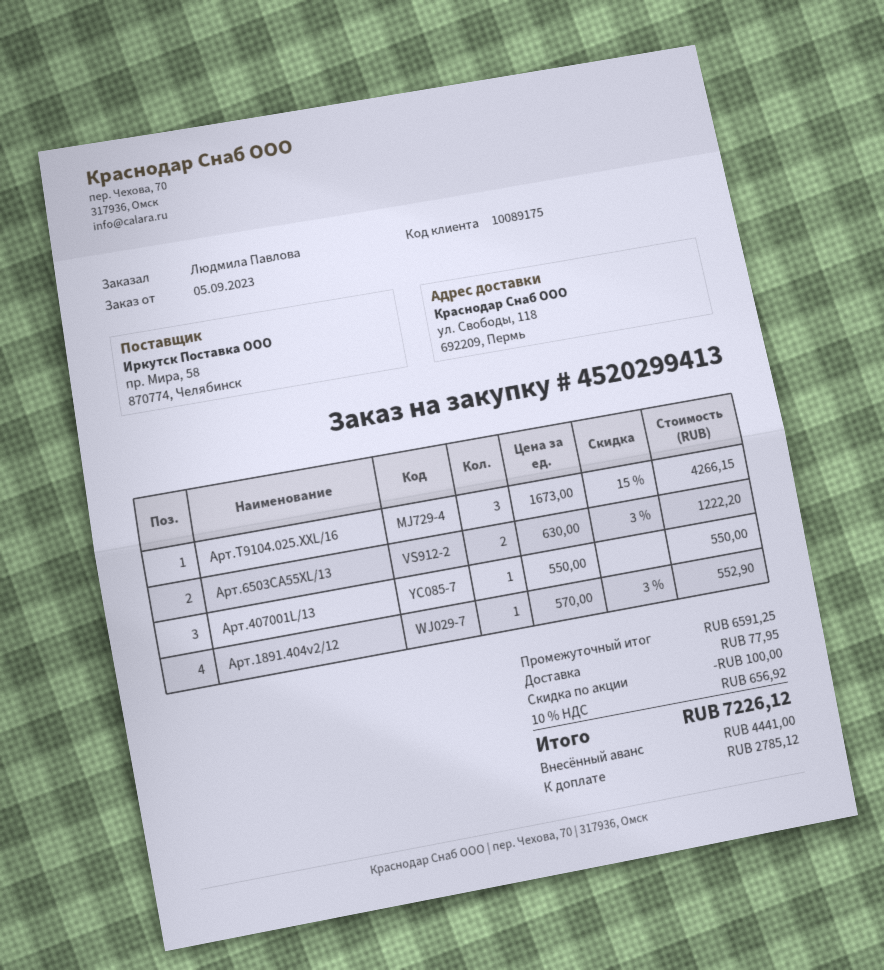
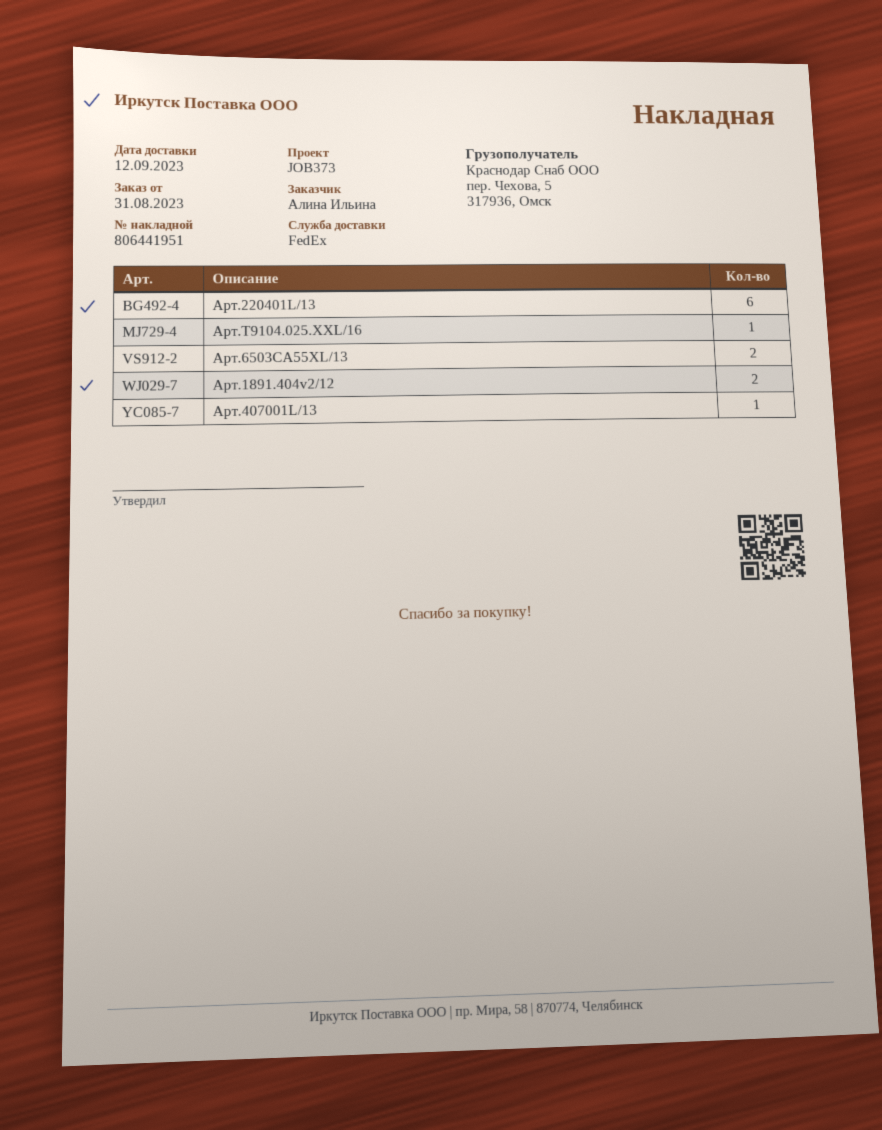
order date: 2023-09-05 -> 2023-08-31
ordered by: Людмила Павлова -> Алина Ильина
ship to: ул. Свободы, 118, 692209, Пермь -> пер. Чехова, 5, 317936, Омск
Арт.T9104.025.XXL/16: 3 -> 1
Арт.1891.404v2/12: 1 -> 2
Арт.220401L/13: none -> 6

